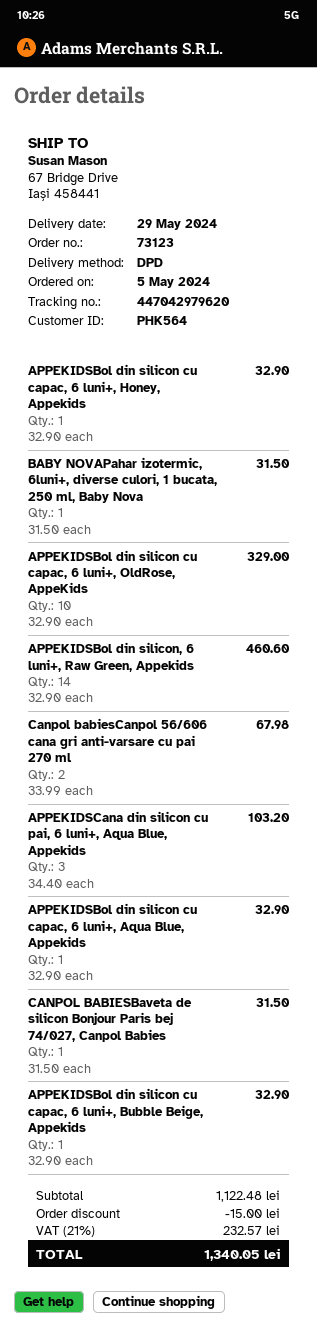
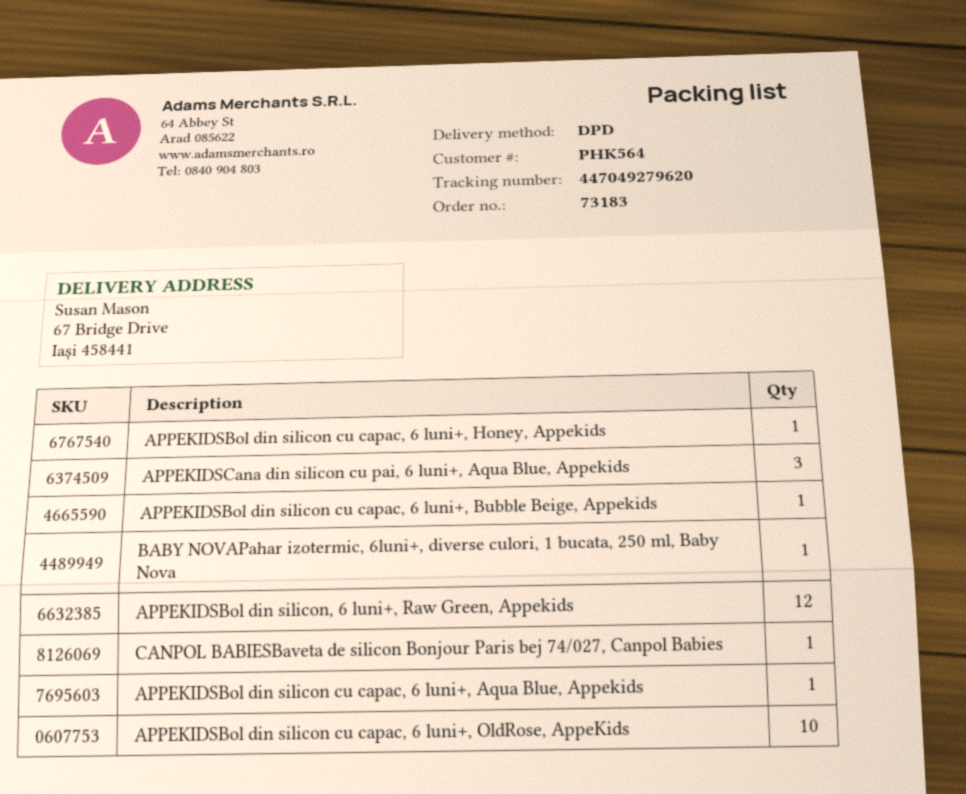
order number: 73123 -> 73183
tracking number: 447042979620 -> 447049279620
APPEKIDSBol din silicon, 6 luni+, Raw Green, Appekids: 14 -> 12
Canpol babiesCanpol 56/606 cana gri anti-varsare cu pai 270 ml: 2 -> none

